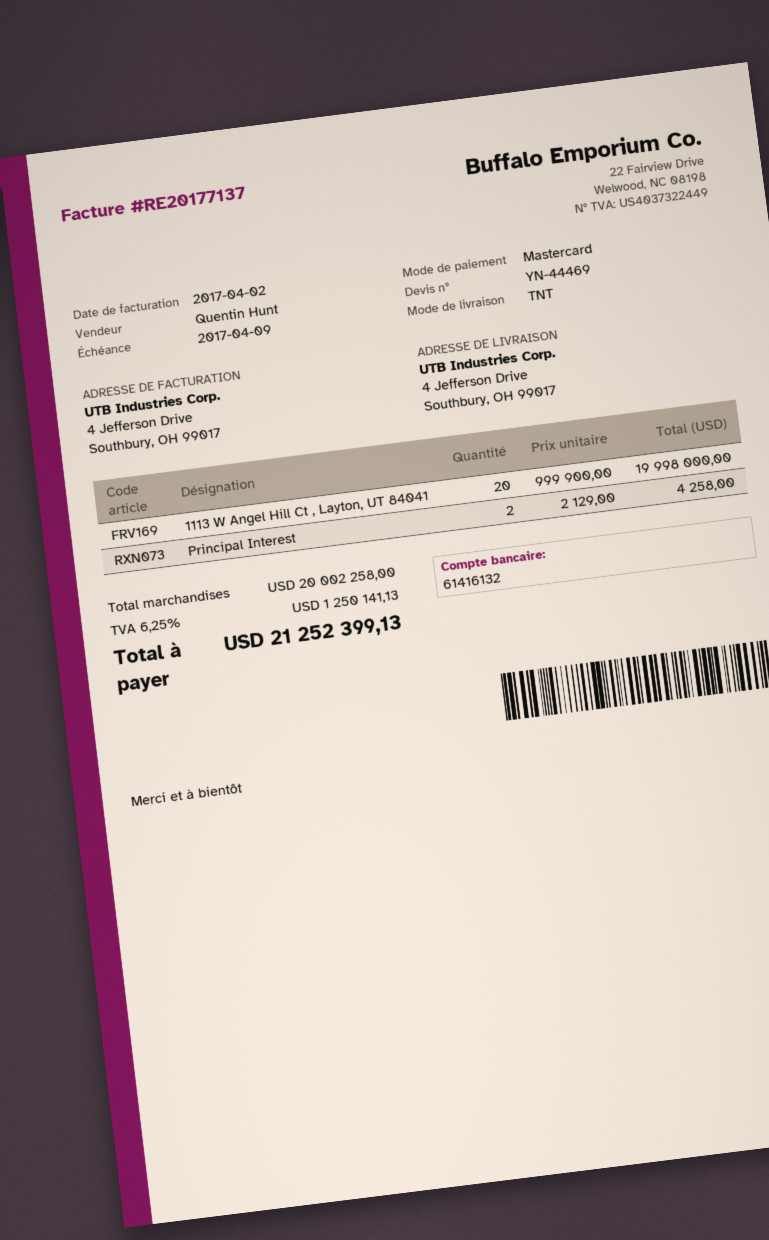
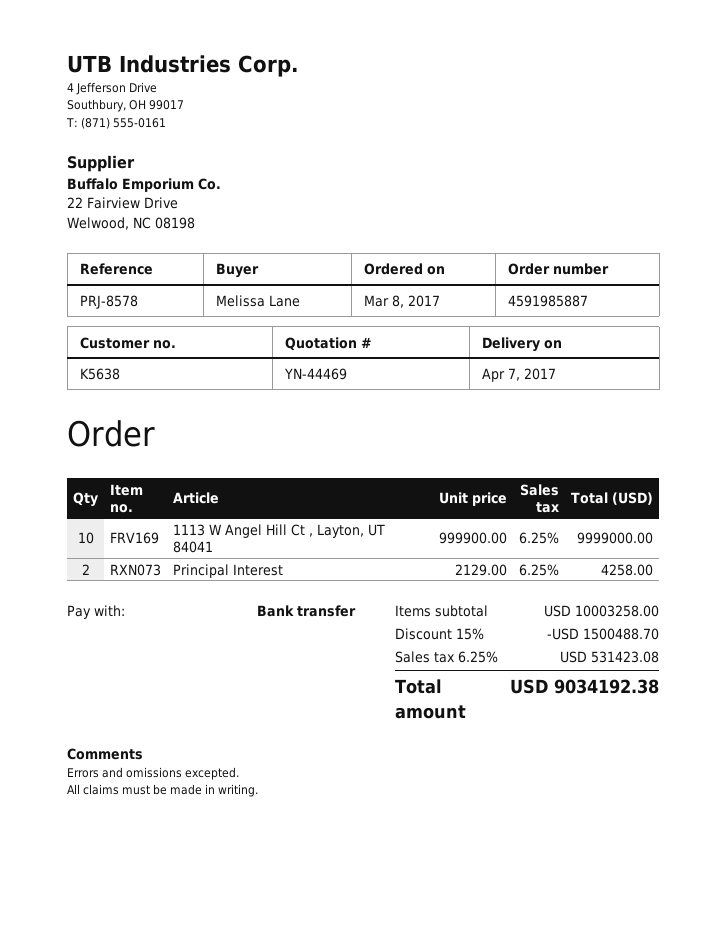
payment method: Mastercard -> bank transfer
1113 W Angel Hill Ct , Layton, UT 84041: 20 x 999900.00 = 19998000.00 -> 10 x 999900.00 = 9999000.00
subtotal: 20002258.00 -> 10003258.00
discount: none -> 15% = 1500488.70
tax: 6.25% = 1250141.13 -> 6.25% = 531423.08
total: 21252399.13 -> 9034192.38

